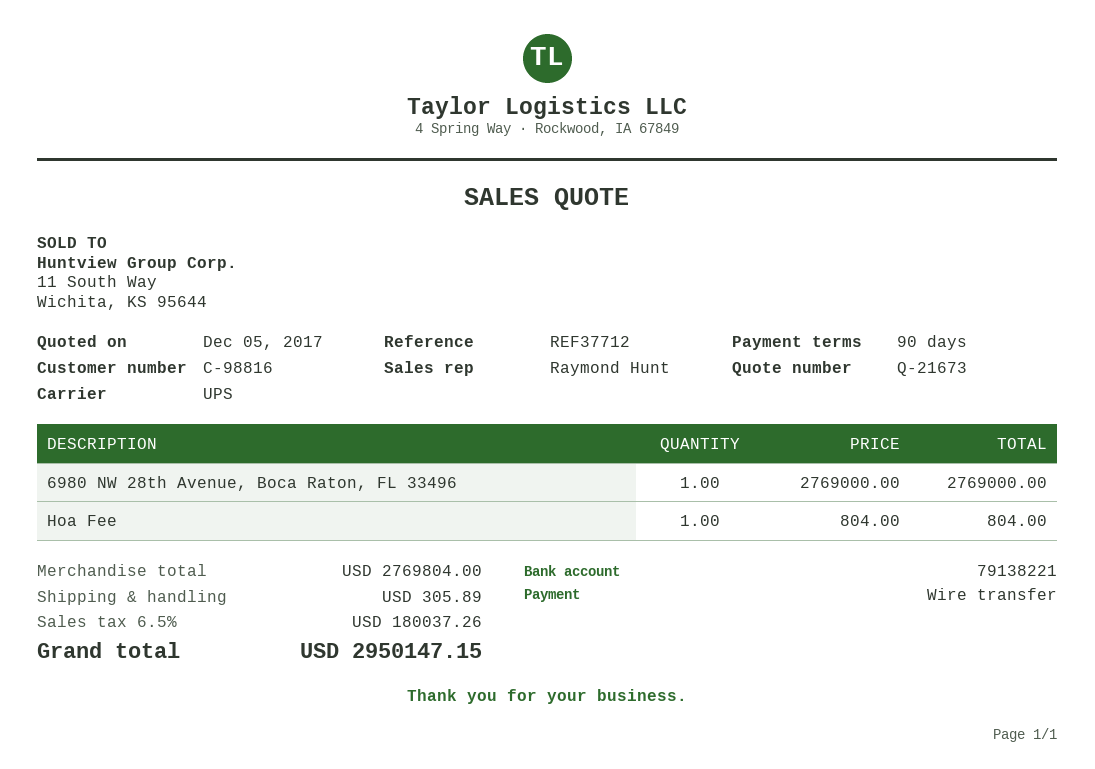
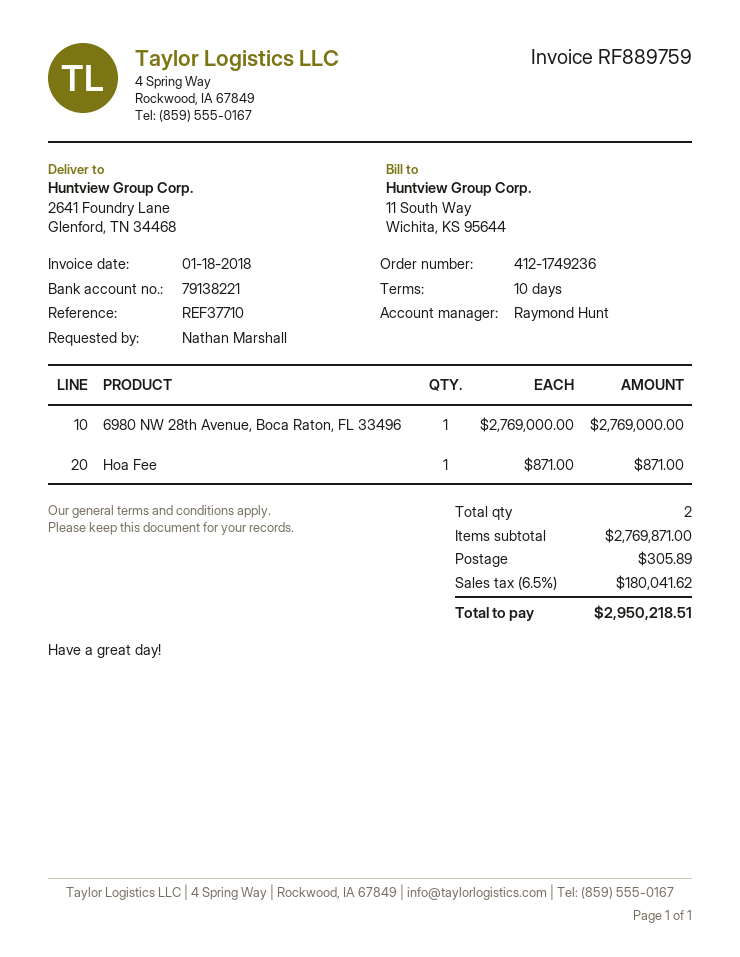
payment terms: 90 days -> 10 days
reference: REF37712 -> REF37710
Hoa Fee: 1 x 804.00 = 804.00 -> 1 x 871.00 = 871.00
subtotal: 2769804.00 -> 2769871.00
tax: 6.5% = 180037.26 -> 6.5% = 180041.62
total: 2950147.15 -> 2950218.51

